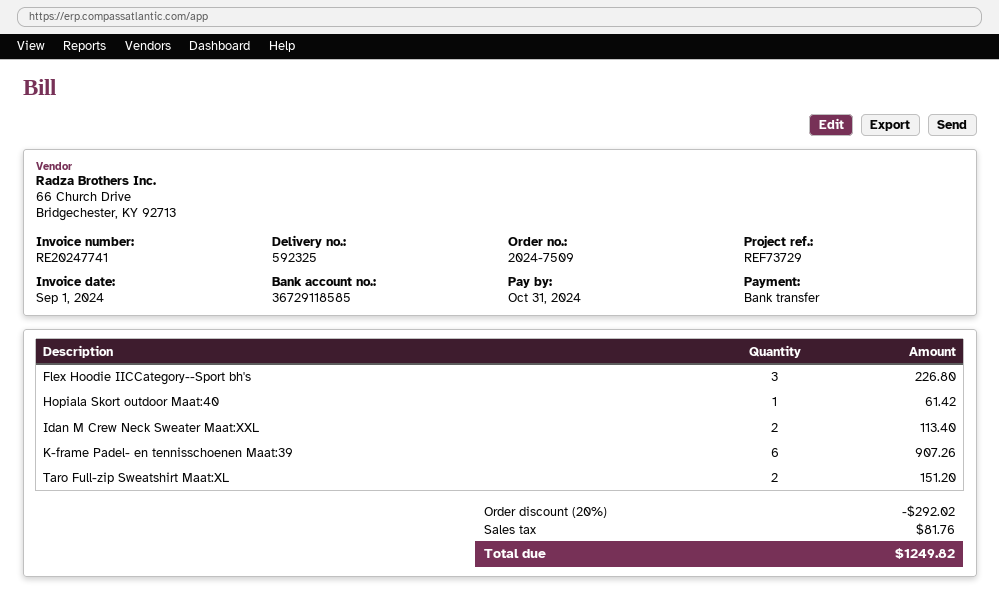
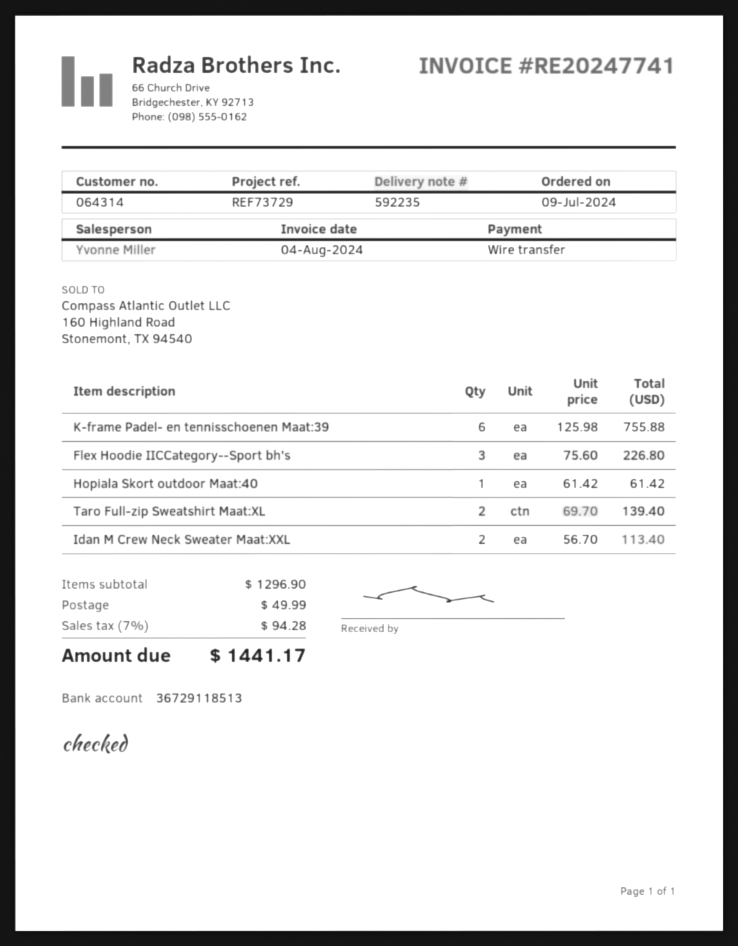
delivery note number: 592325 -> 592235
invoice date: 2024-09-01 -> 2024-08-04
bank account: 36729118585 -> 36729118513
K-frame Padel- en tennisschoenen Maat:39: 6 for 907.26 -> 6 for 755.88
Taro Full-zip Sweatshirt Maat:XL: 2 for 151.20 -> 2 for 139.40
discount: 20% = 292.02 -> none
shipping: none -> 49.99
tax: 81.76 -> 94.28
total: 1249.82 -> 1441.17

